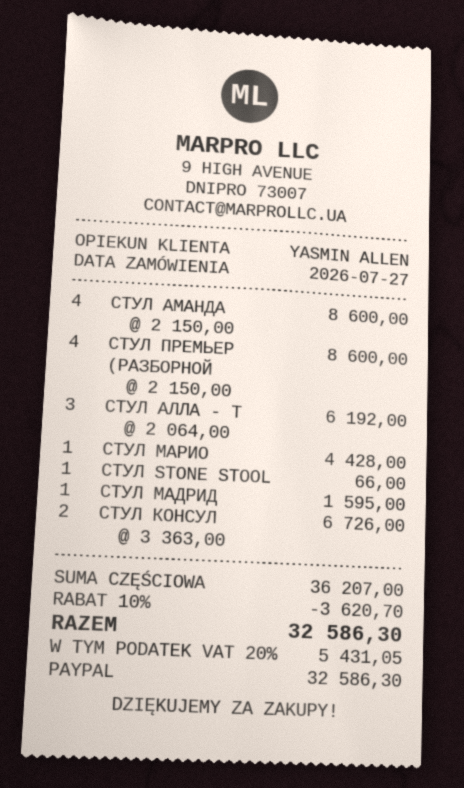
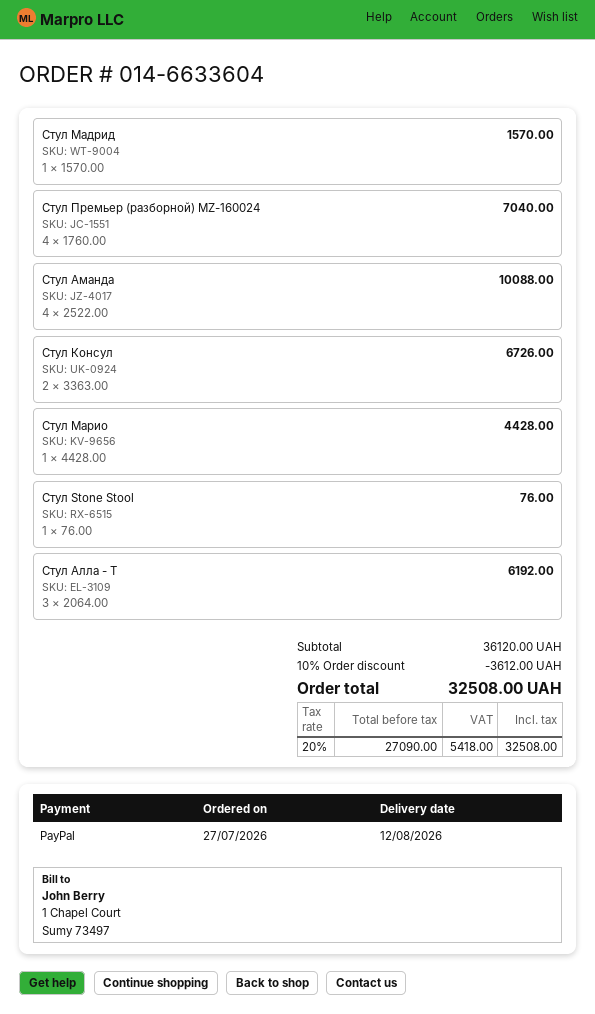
СТУЛ АМАНДА: 4 x 2150.00 = 8600.00 -> 4 x 2522.00 = 10088.00
СТУЛ ПРЕМЬЕР (РАЗБОРНОЙ: 4 x 2150.00 = 8600.00 -> 4 x 1760.00 = 7040.00
СТУЛ STONE STOOL: 1 x 66.00 = 66.00 -> 1 x 76.00 = 76.00
СТУЛ МАДРИД: 1 x 1595.00 = 1595.00 -> 1 x 1570.00 = 1570.00
subtotal: 36207.00 -> 36120.00
discount: 10% = 3620.70 -> 10% = 3612.00
tax: 20% = 5431.05 -> 20% = 5418.00
total: 32586.30 -> 32508.00

